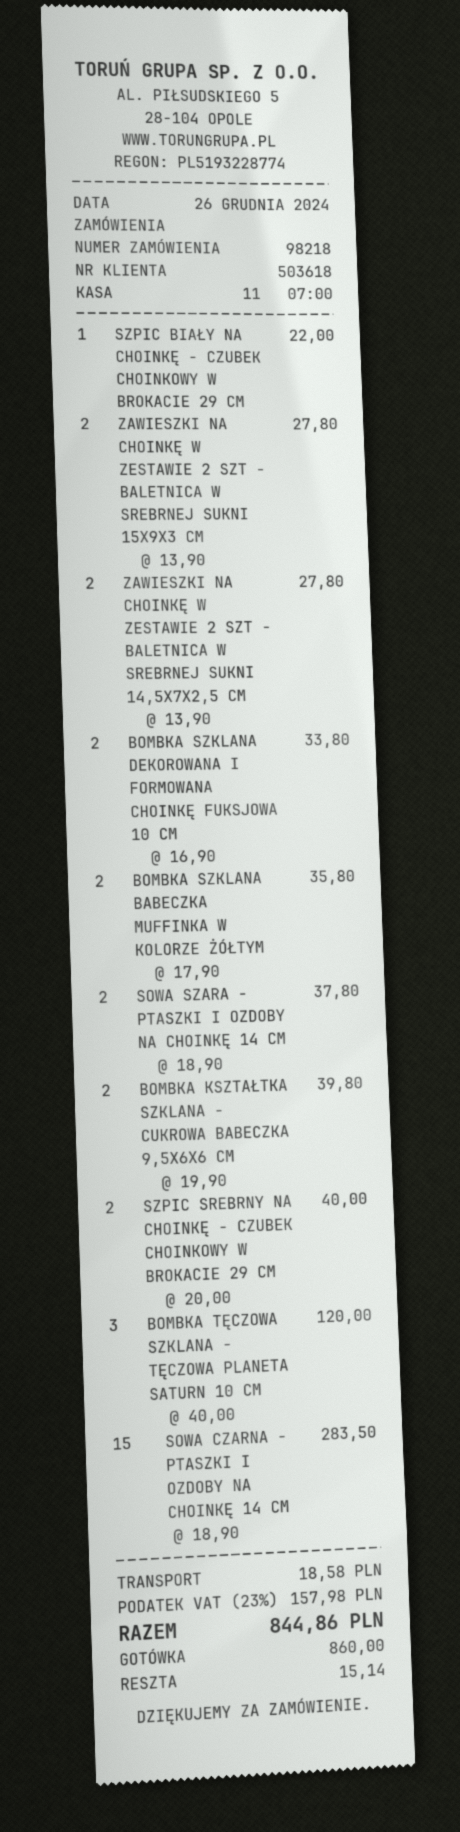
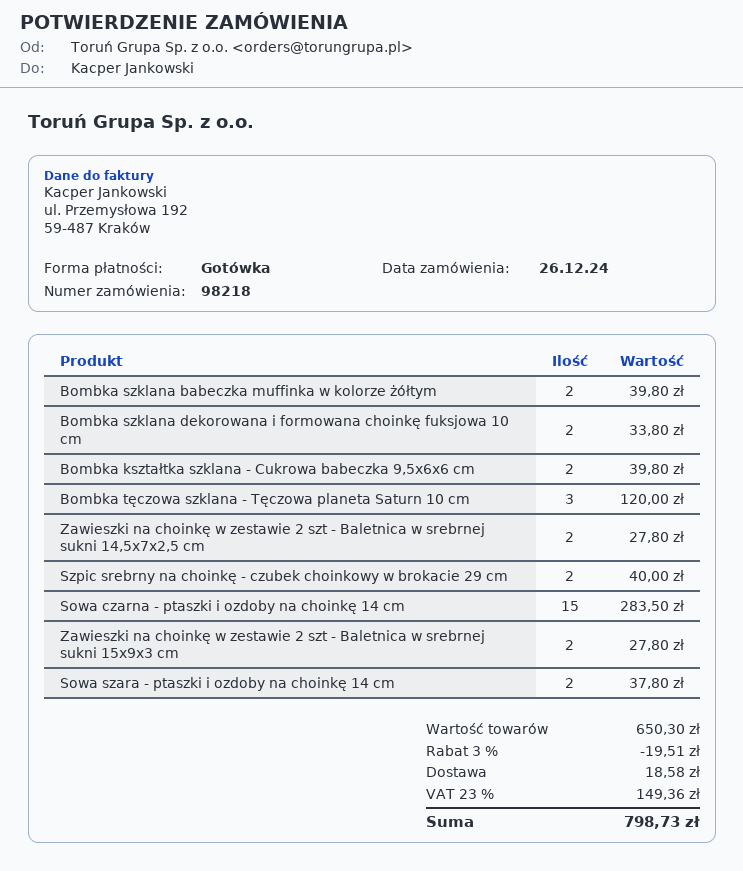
SZPIC BIAŁY NA CHOINKĘ - CZUBEK CHOINKOWY W BROKACIE 29 CM: 1 for 22.00 -> none
BOMBKA SZKLANA BABECZKA MUFFINKA W KOLORZE ŻÓŁTYM: 2 for 35.80 -> 2 for 39.80
discount: none -> 3% = 19.51
tax: 23% = 157.98 -> 23% = 149.36
total: 844.86 -> 798.73

